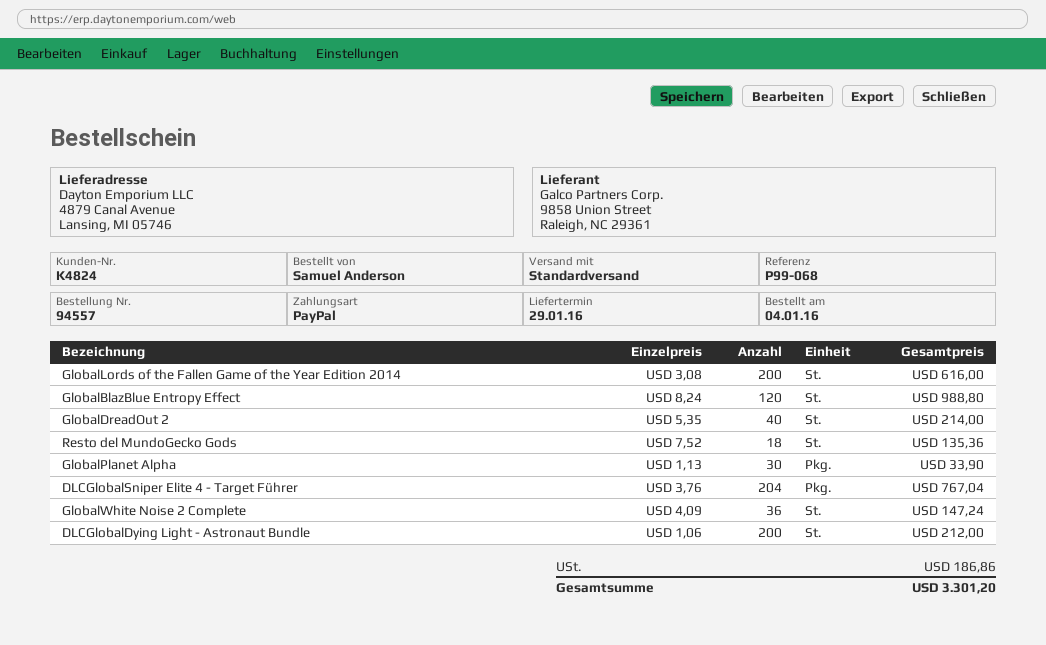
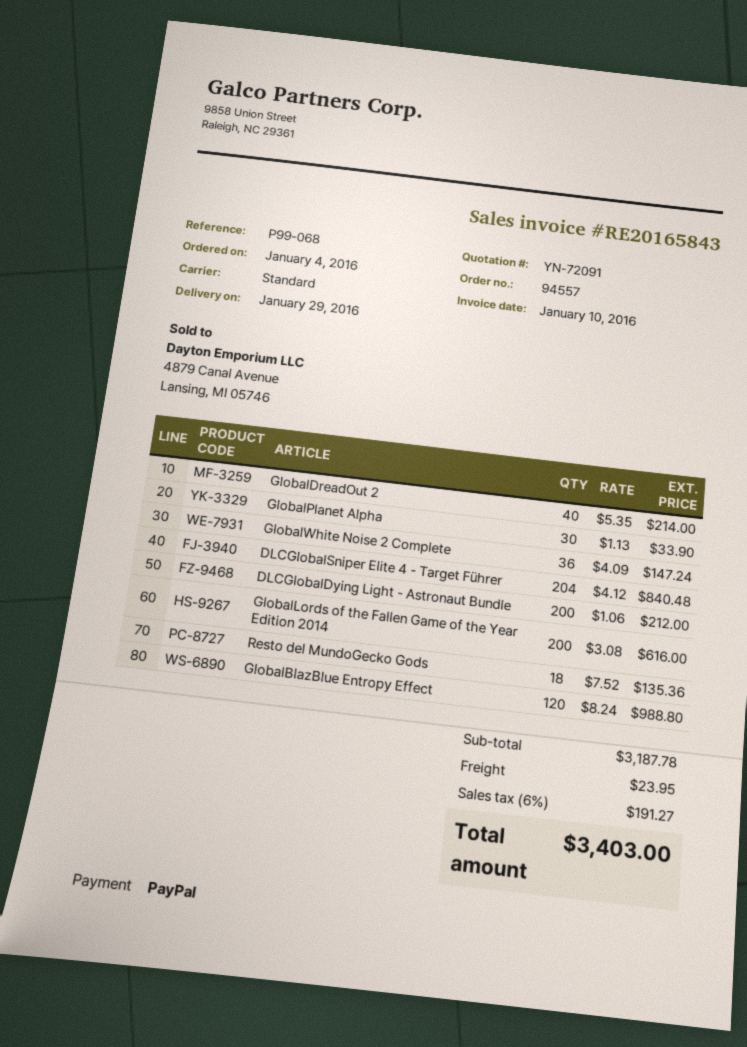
DLCGlobalSniper Elite 4 - Target Führer: 204 x 3.76 = 767.04 -> 204 x 4.12 = 840.48
shipping: none -> 23.95
tax: 186.86 -> 191.27
total: 3301.20 -> 3403.00

